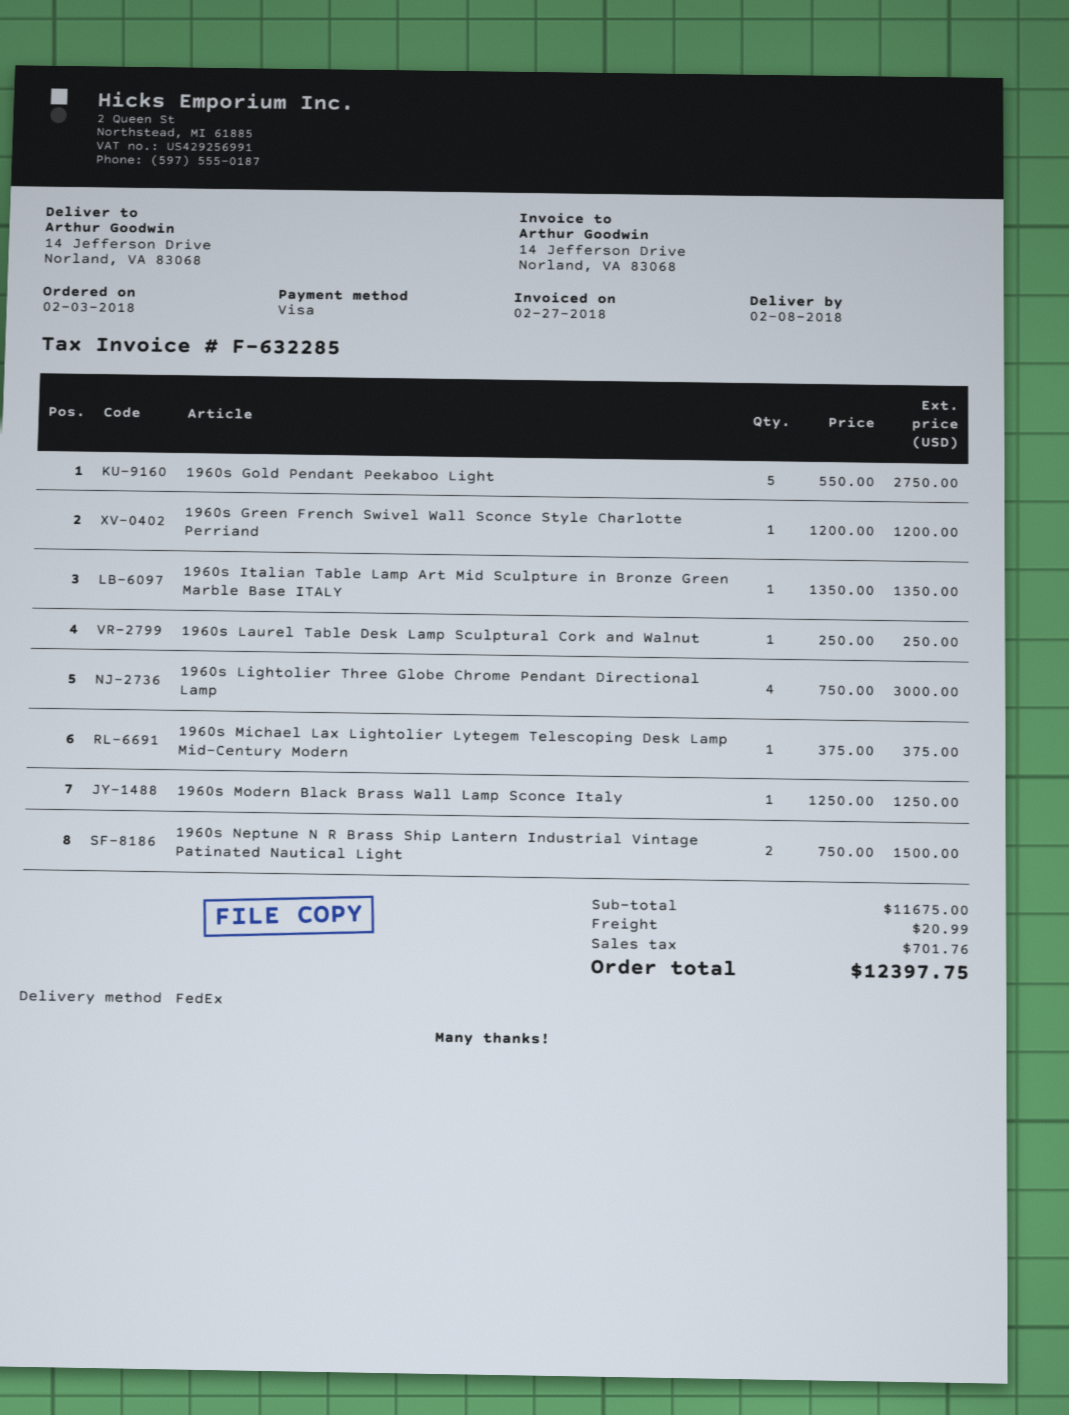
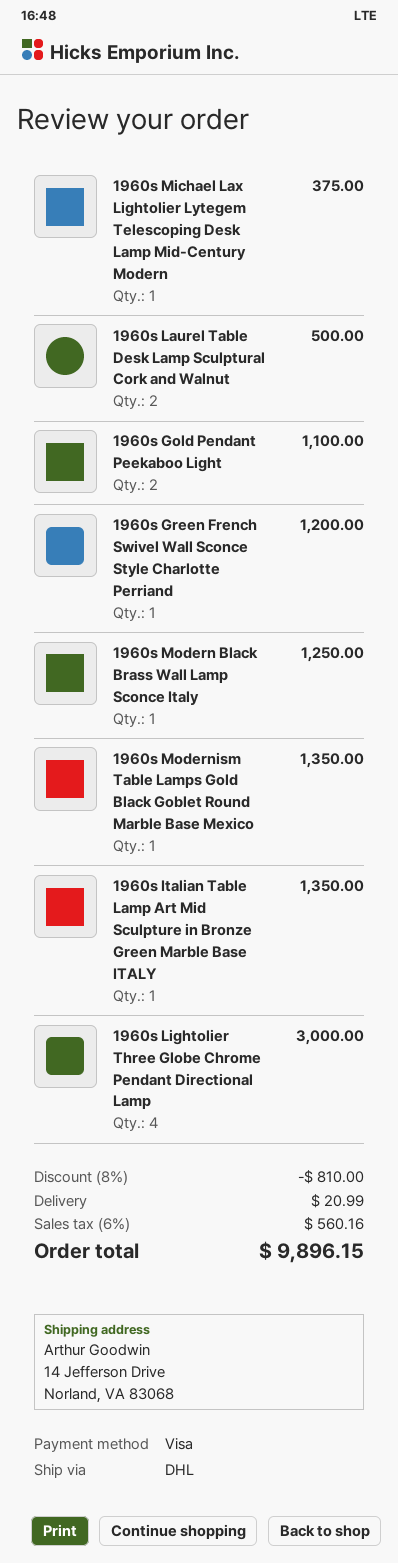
shipping method: FedEx -> DHL
1960s Gold Pendant Peekaboo Light: 5 for 2750.00 -> 2 for 1100.00
1960s Laurel Table Desk Lamp Sculptural Cork and Walnut: 1 for 250.00 -> 2 for 500.00
1960s Neptune N R Brass Ship Lantern Industrial Vintage Patinated Nautical Light: 2 for 1500.00 -> none
1960s Modernism Table Lamps Gold Black Goblet Round Marble Base Mexico: none -> 1 for 1350.00
discount: none -> 8% = 810.00
tax: 701.76 -> 560.16
total: 12397.75 -> 9896.15

